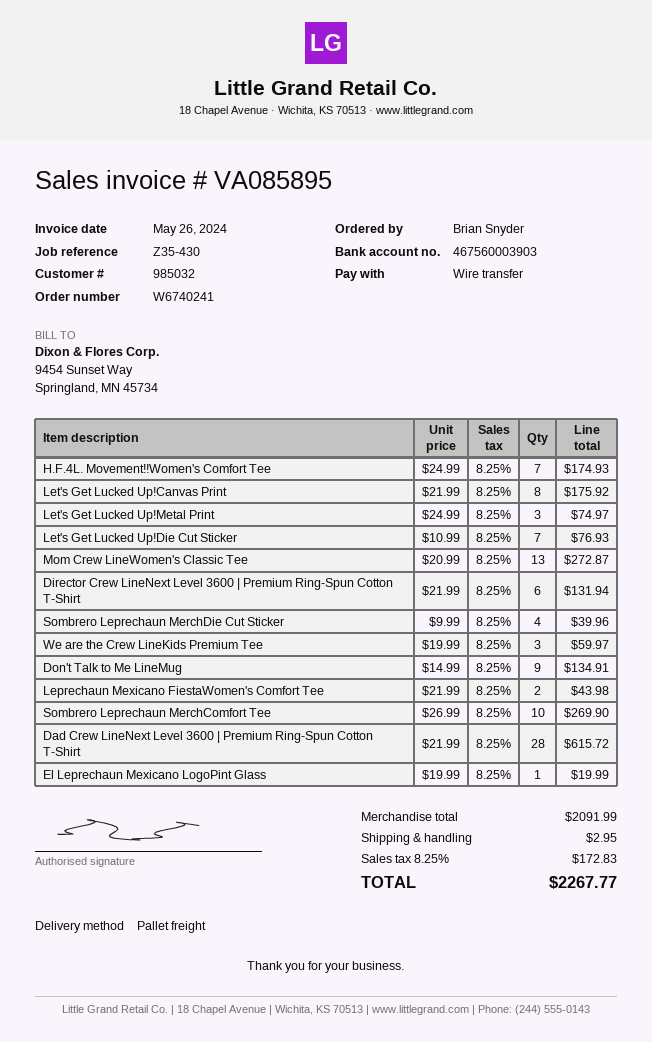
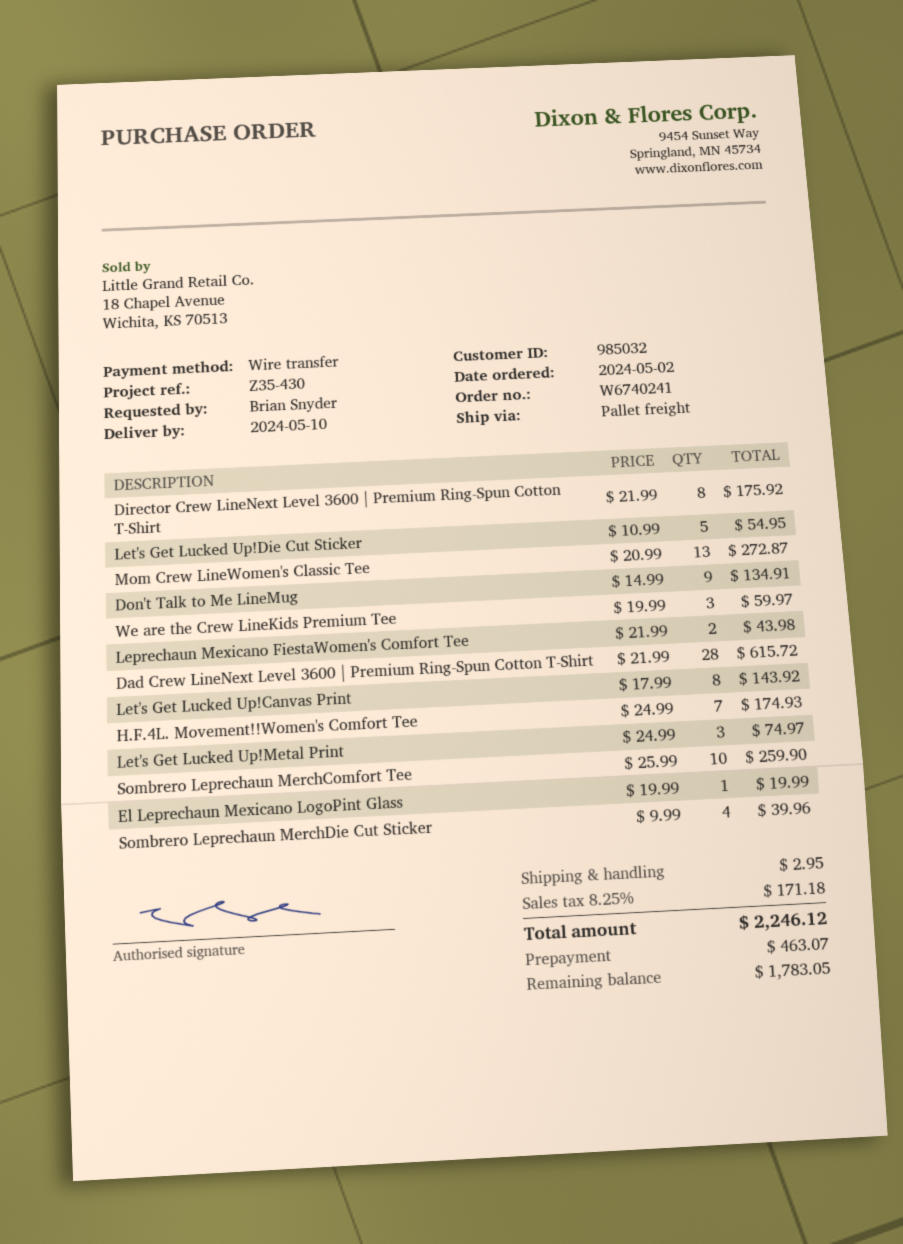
Let's Get Lucked Up!Canvas Print: 8 x 21.99 = 175.92 -> 8 x 17.99 = 143.92
Let's Get Lucked Up!Die Cut Sticker: 7 x 10.99 = 76.93 -> 5 x 10.99 = 54.95
Director Crew LineNext Level 3600 | Premium Ring-Spun Cotton T-Shirt: 6 x 21.99 = 131.94 -> 8 x 21.99 = 175.92
Sombrero Leprechaun MerchComfort Tee: 10 x 26.99 = 269.90 -> 10 x 25.99 = 259.90
tax: 8.25% = 172.83 -> 8.25% = 171.18
total: 2267.77 -> 2246.12

